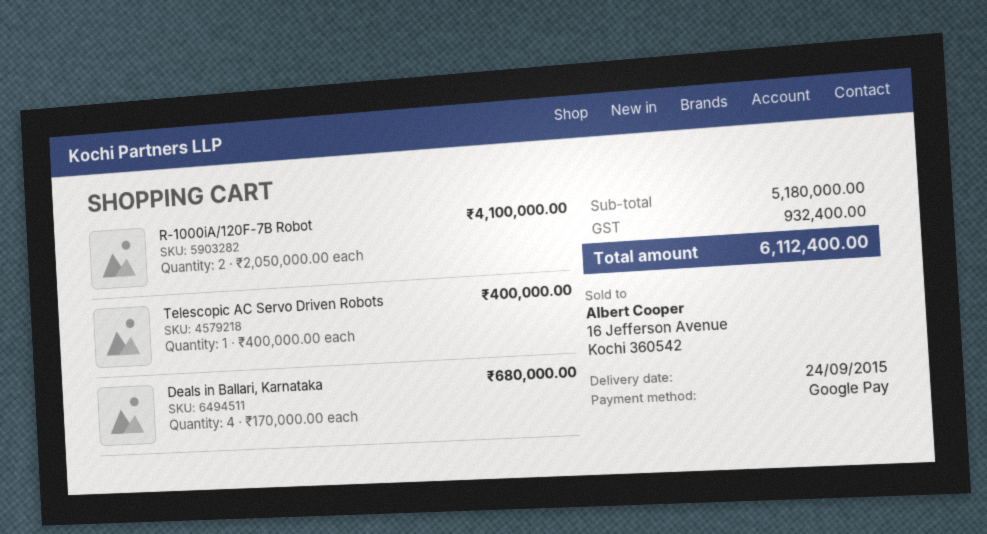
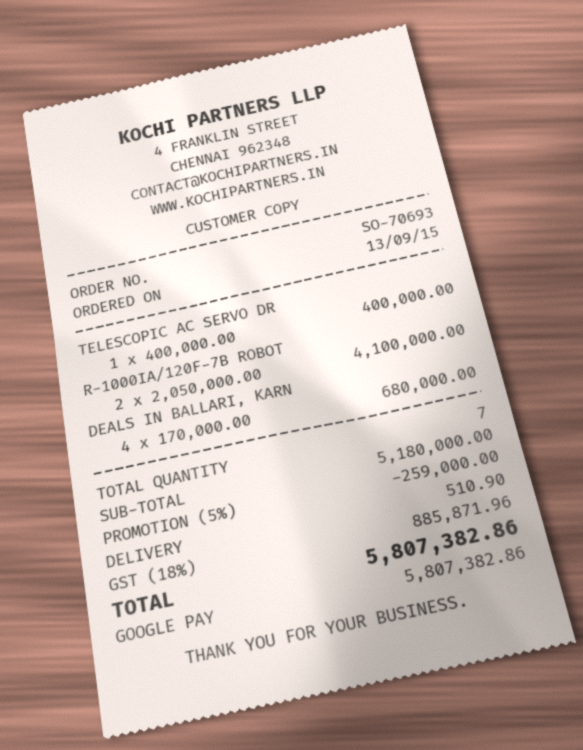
discount: none -> 5% = 259000.00
shipping: none -> 510.90
tax: 932400.00 -> 885871.96
total: 6112400.00 -> 5807382.86

